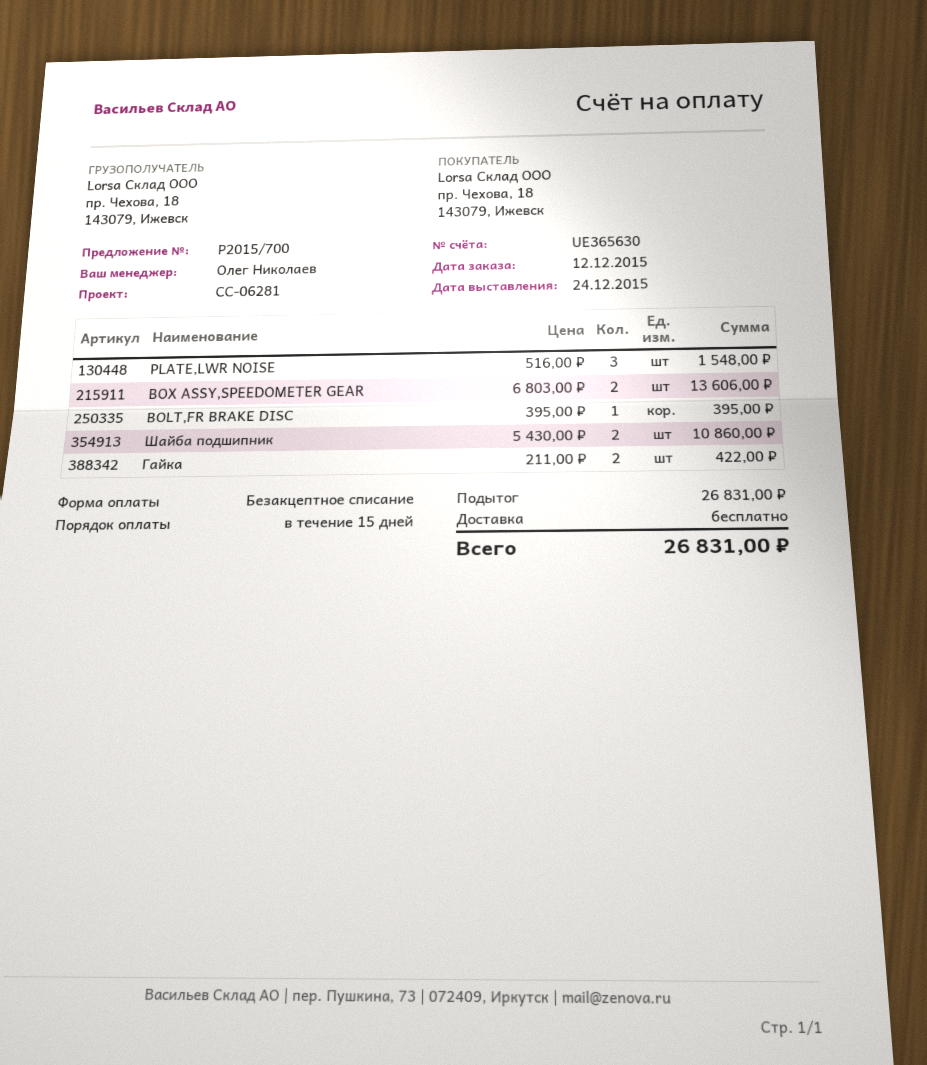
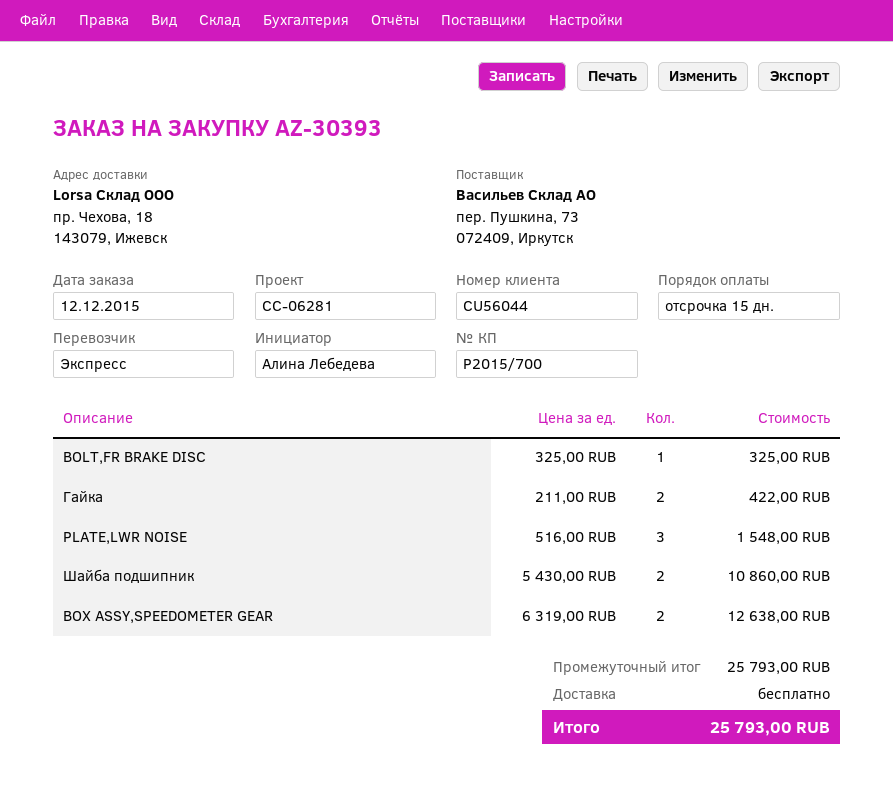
BOX ASSY,SPEEDOMETER GEAR: 2 x 6803.00 = 13606.00 -> 2 x 6319.00 = 12638.00
BOLT,FR BRAKE DISC: 1 x 395.00 = 395.00 -> 1 x 325.00 = 325.00
subtotal: 26831.00 -> 25793.00
total: 26831.00 -> 25793.00

